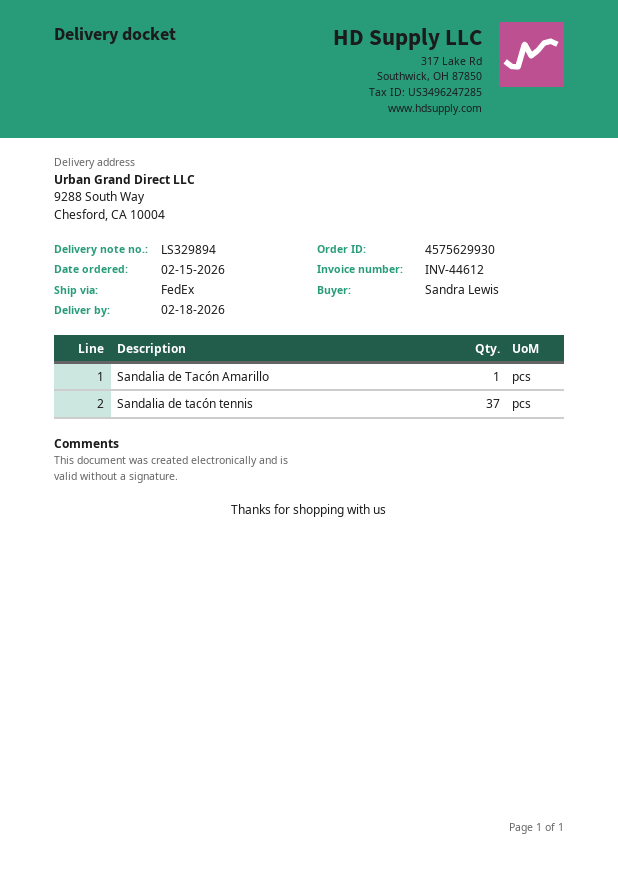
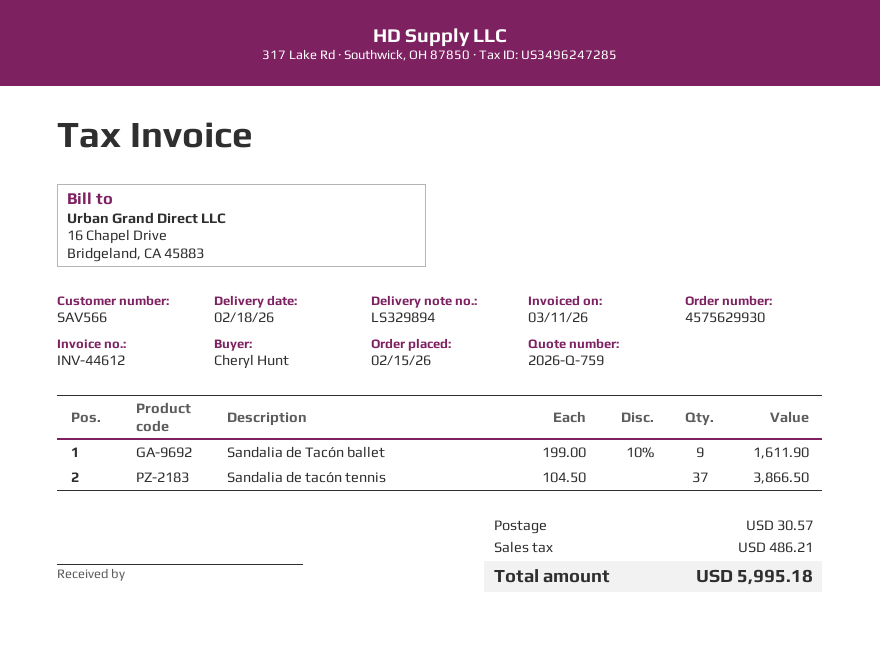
ordered by: Sandra Lewis -> Cheryl Hunt
Sandalia de Tacón Amarillo: 1 -> none
Sandalia de Tacón ballet: none -> 9

